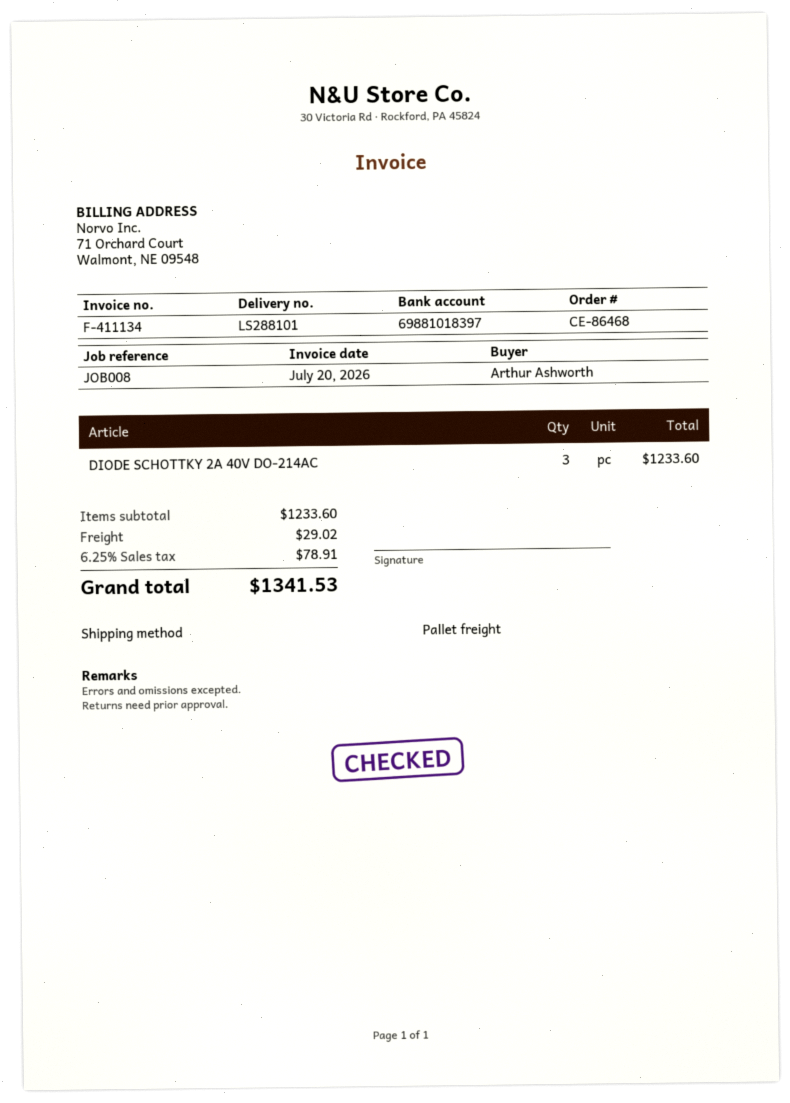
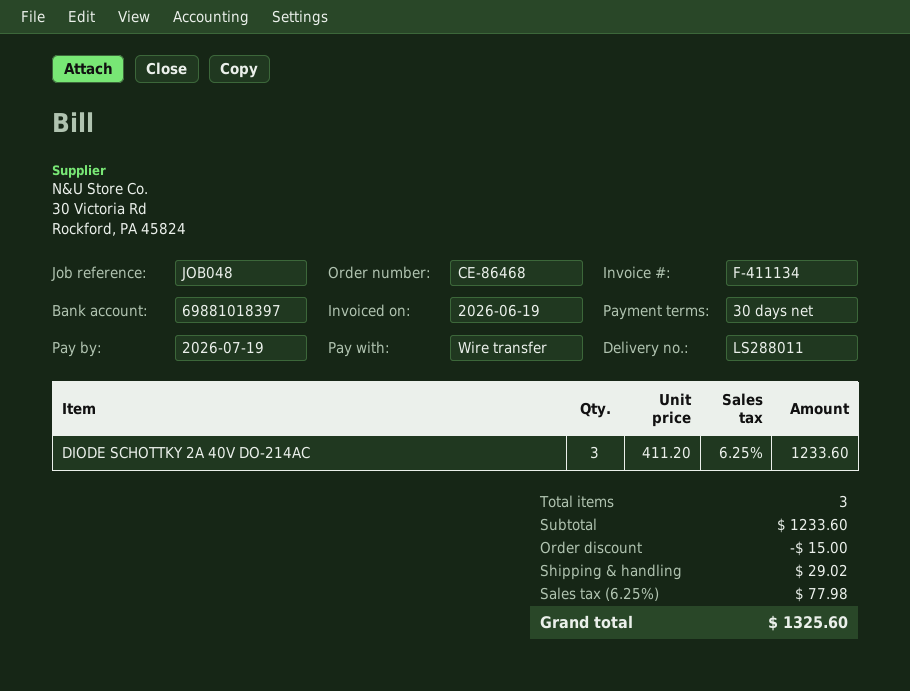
delivery note number: LS288101 -> LS288011
invoice date: 2026-07-20 -> 2026-06-19
reference: JOB008 -> JOB048
discount: none -> 15.00
tax: 6.25% = 78.91 -> 6.25% = 77.98
total: 1341.53 -> 1325.60

